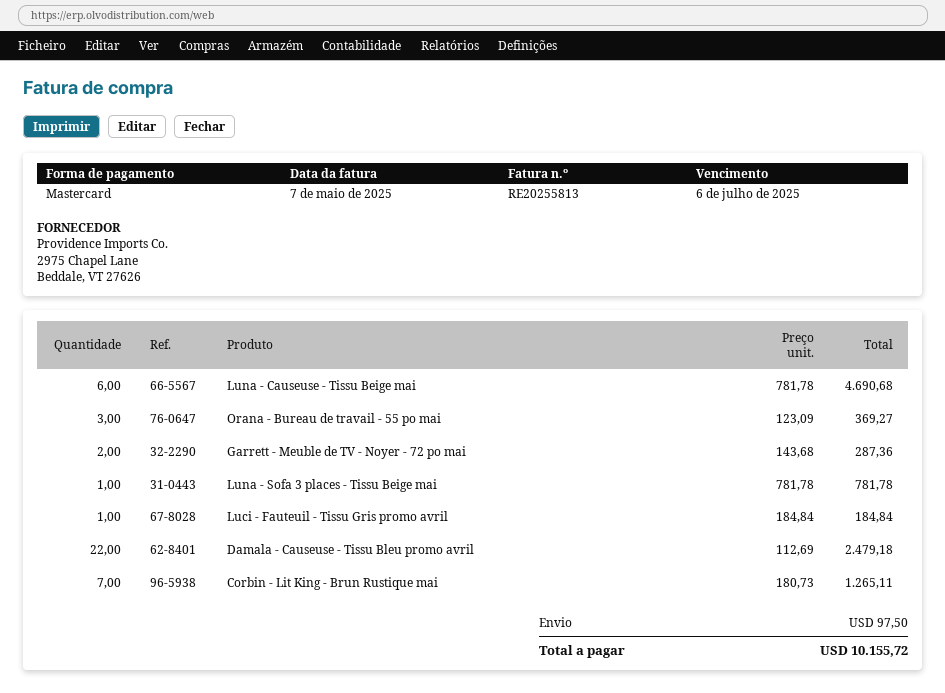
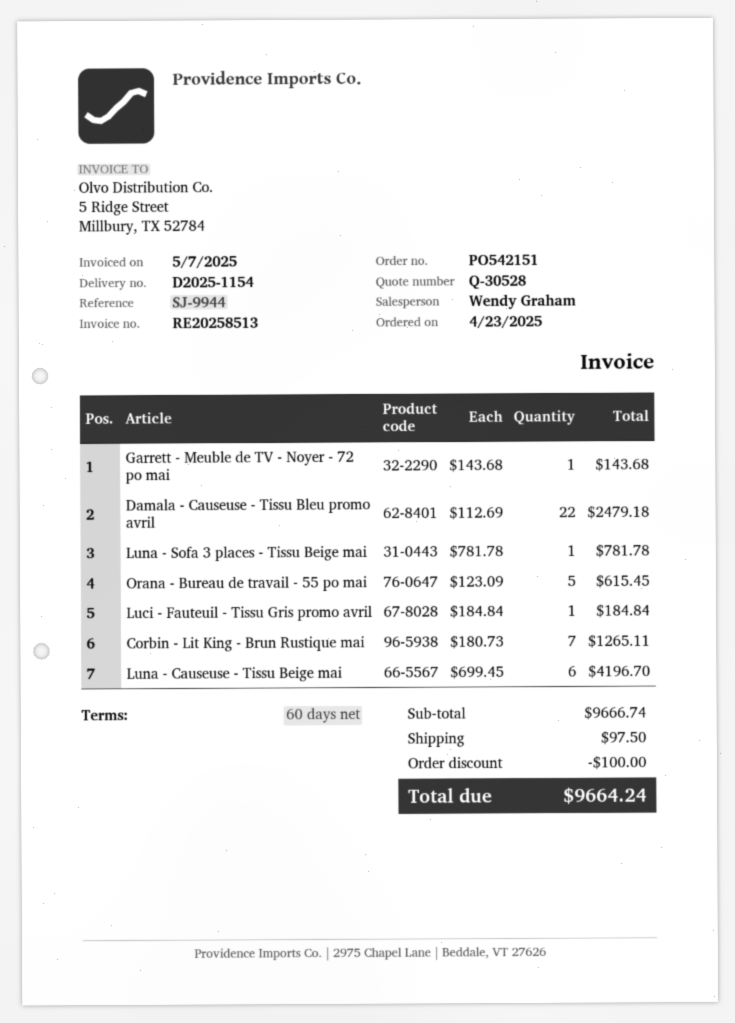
invoice number: RE20255813 -> RE20258513
Luna - Causeuse - Tissu Beige mai: 6 x 781.78 = 4690.68 -> 6 x 699.45 = 4196.70
Orana - Bureau de travail - 55 po mai: 3 x 123.09 = 369.27 -> 5 x 123.09 = 615.45
Garrett - Meuble de TV - Noyer - 72 po mai: 2 x 143.68 = 287.36 -> 1 x 143.68 = 143.68
discount: none -> 100.00
total: 10155.72 -> 9664.24

